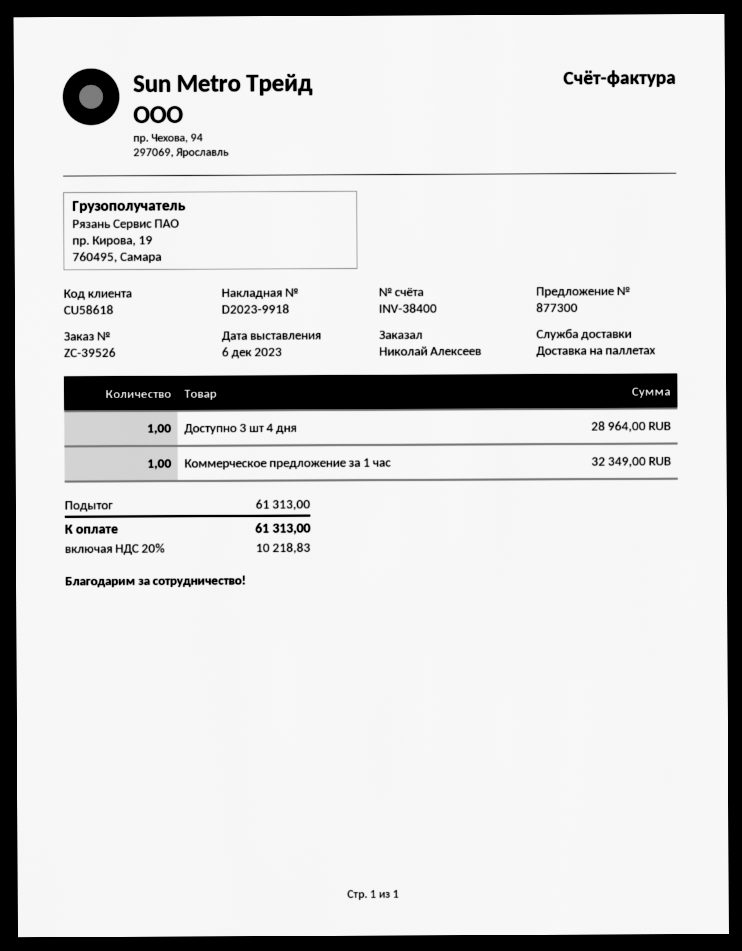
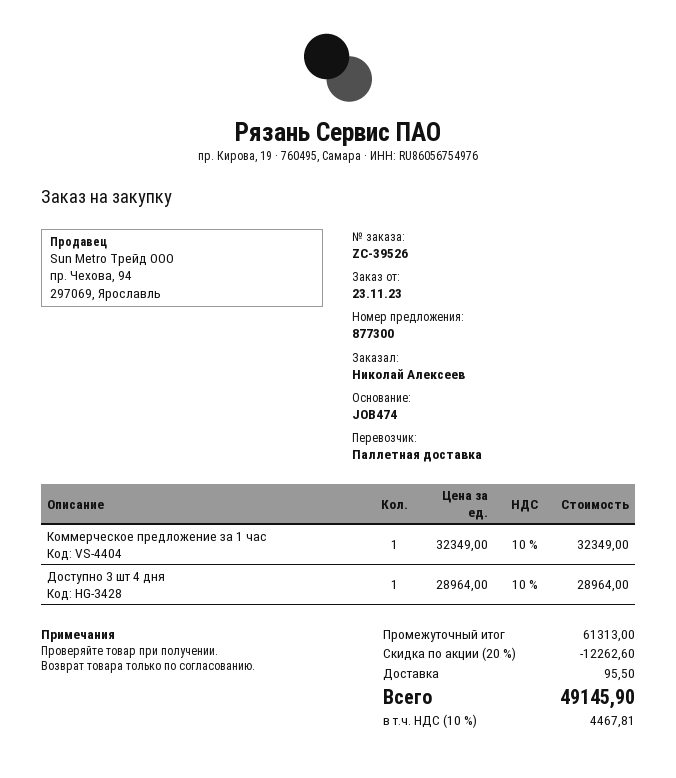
discount: none -> 20% = 12262.60
shipping: none -> 95.50
tax: 20% = 10218.83 -> 10% = 4467.81
total: 61313.00 -> 49145.90

